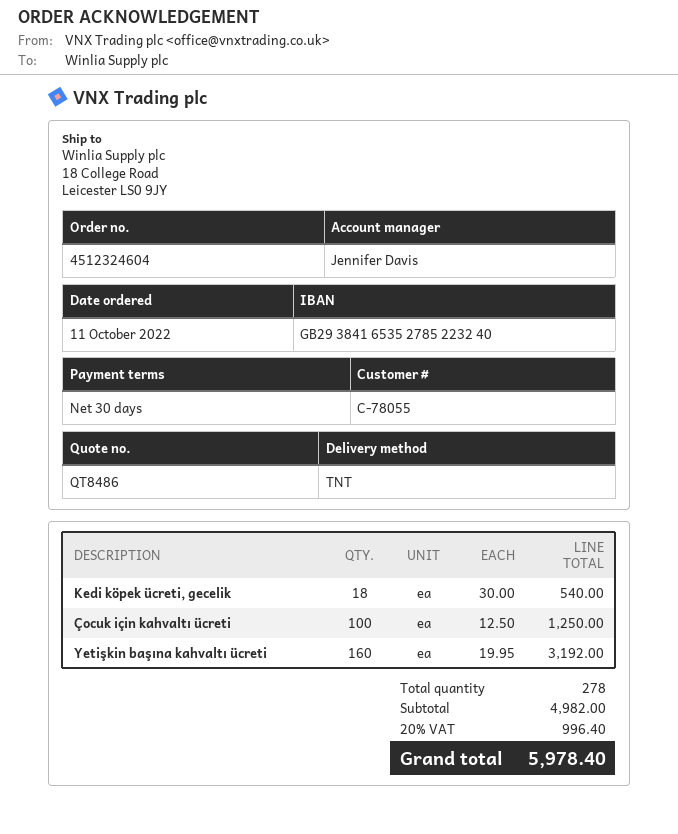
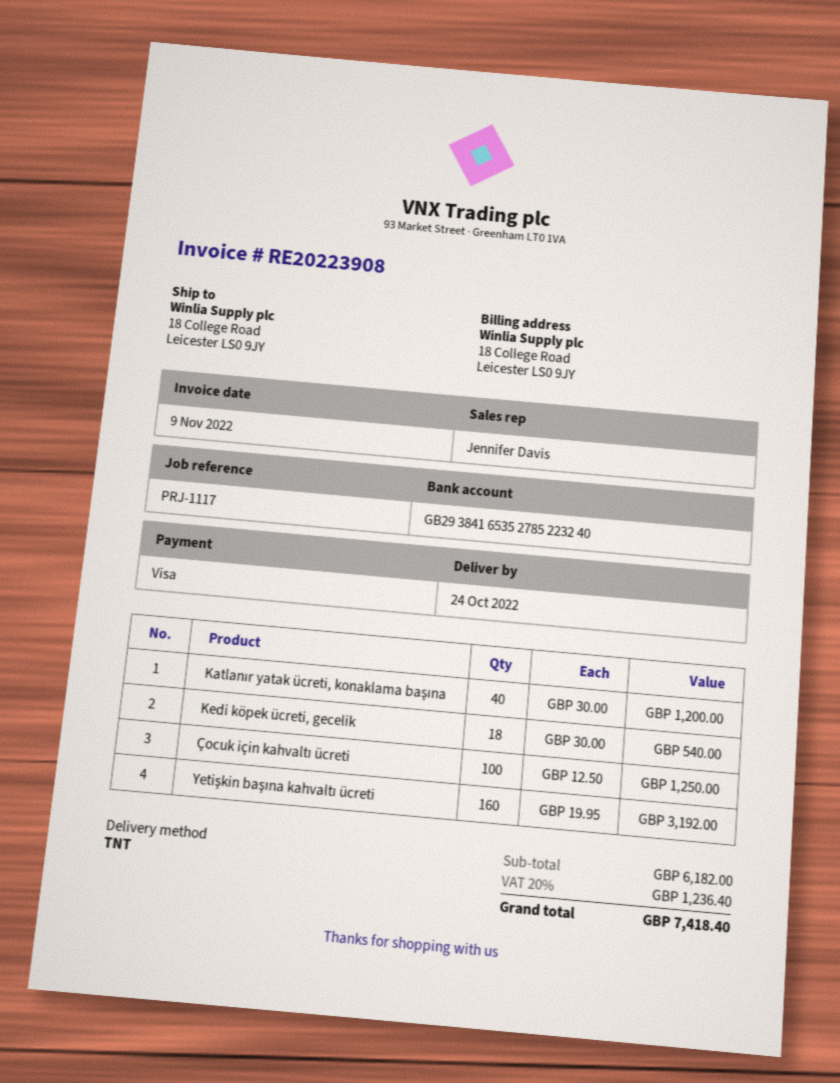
Katlanır yatak ücreti, konaklama başına: none -> 40 x 30.00 = 1200.00
subtotal: 4982.00 -> 6182.00
tax: 20% = 996.40 -> 20% = 1236.40
total: 5978.40 -> 7418.40

